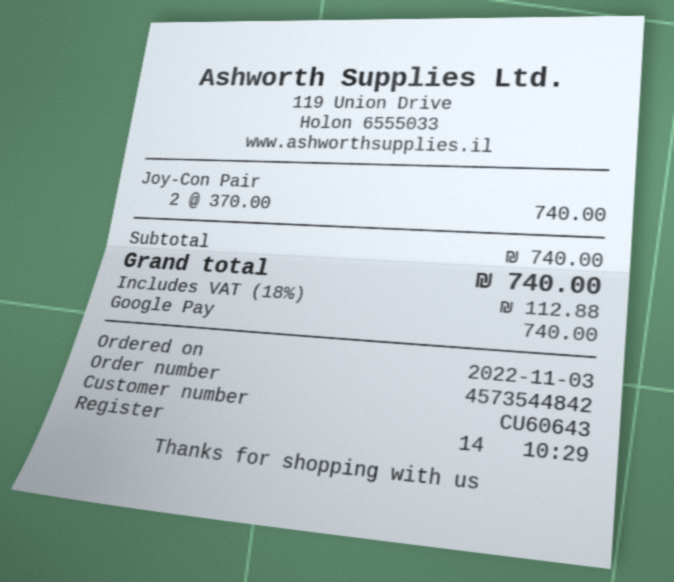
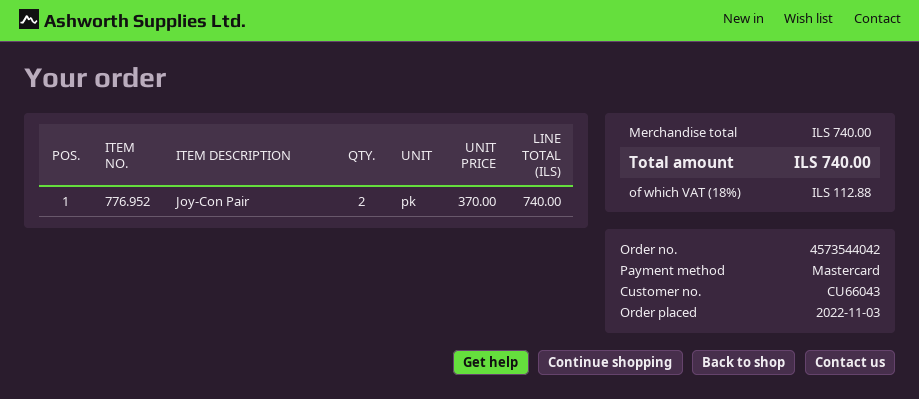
order number: 4573544842 -> 4573544042
customer number: CU60643 -> CU66043
payment method: Google Pay -> Mastercard

